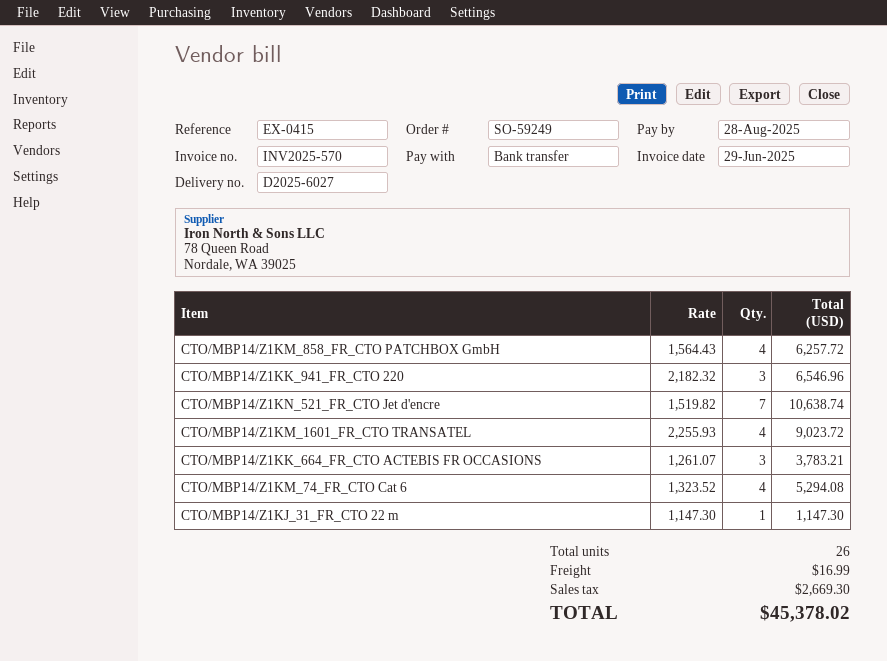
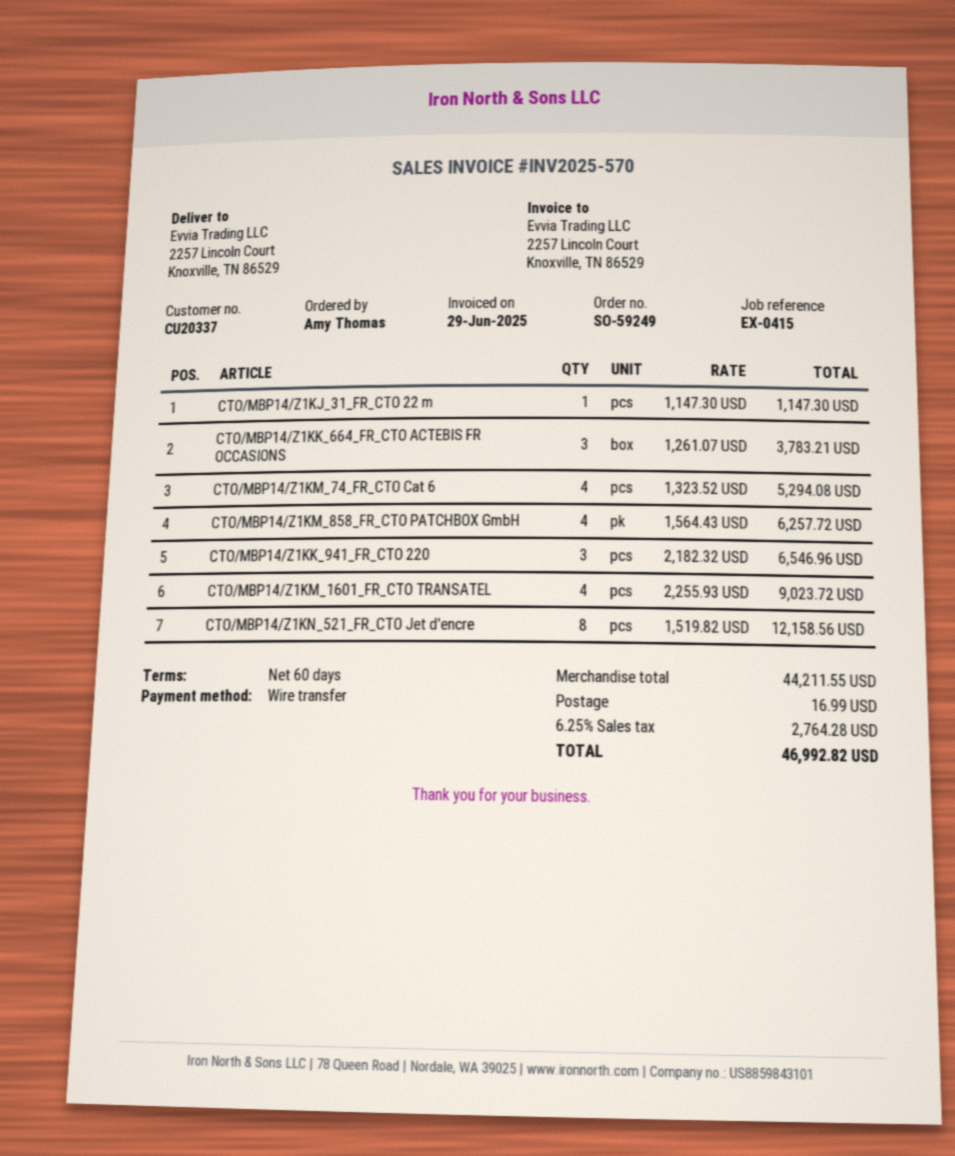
CTO/MBP14/Z1KN_521_FR_CTO Jet d'encre: 7 x 1519.82 = 10638.74 -> 8 x 1519.82 = 12158.56
tax: 2669.30 -> 2764.28
total: 45378.02 -> 46992.82

